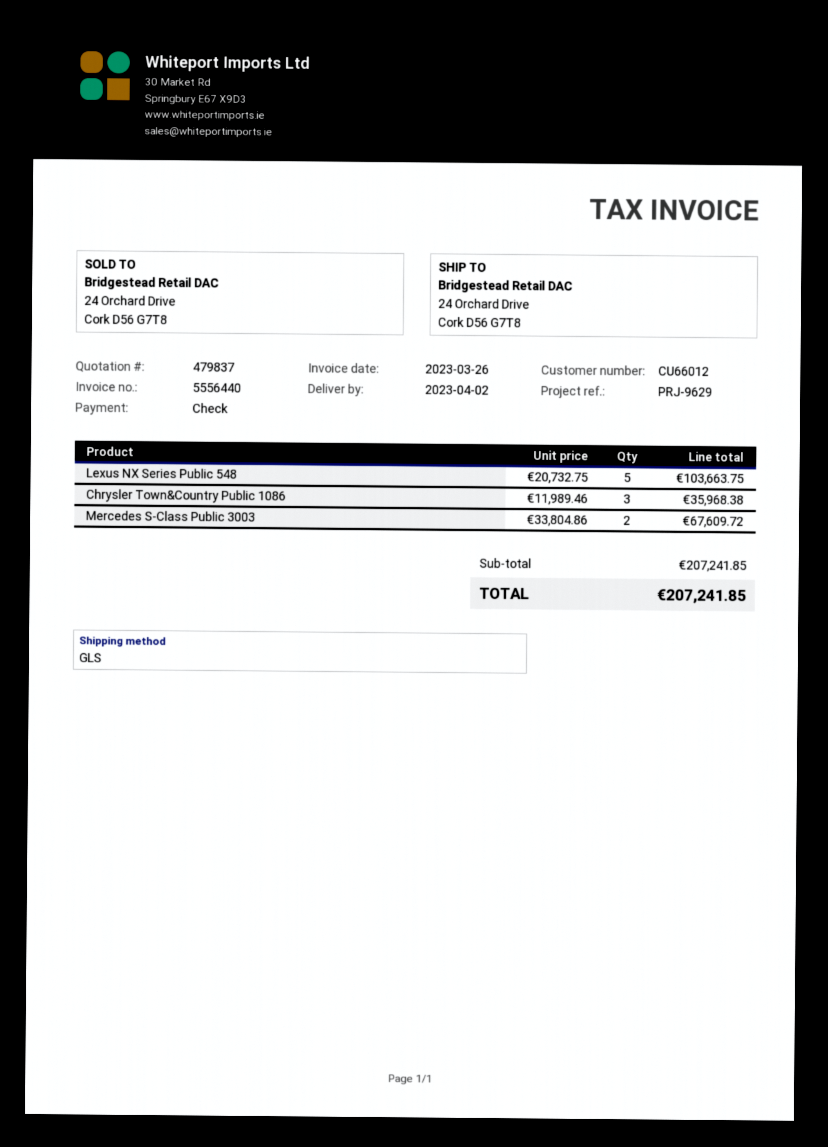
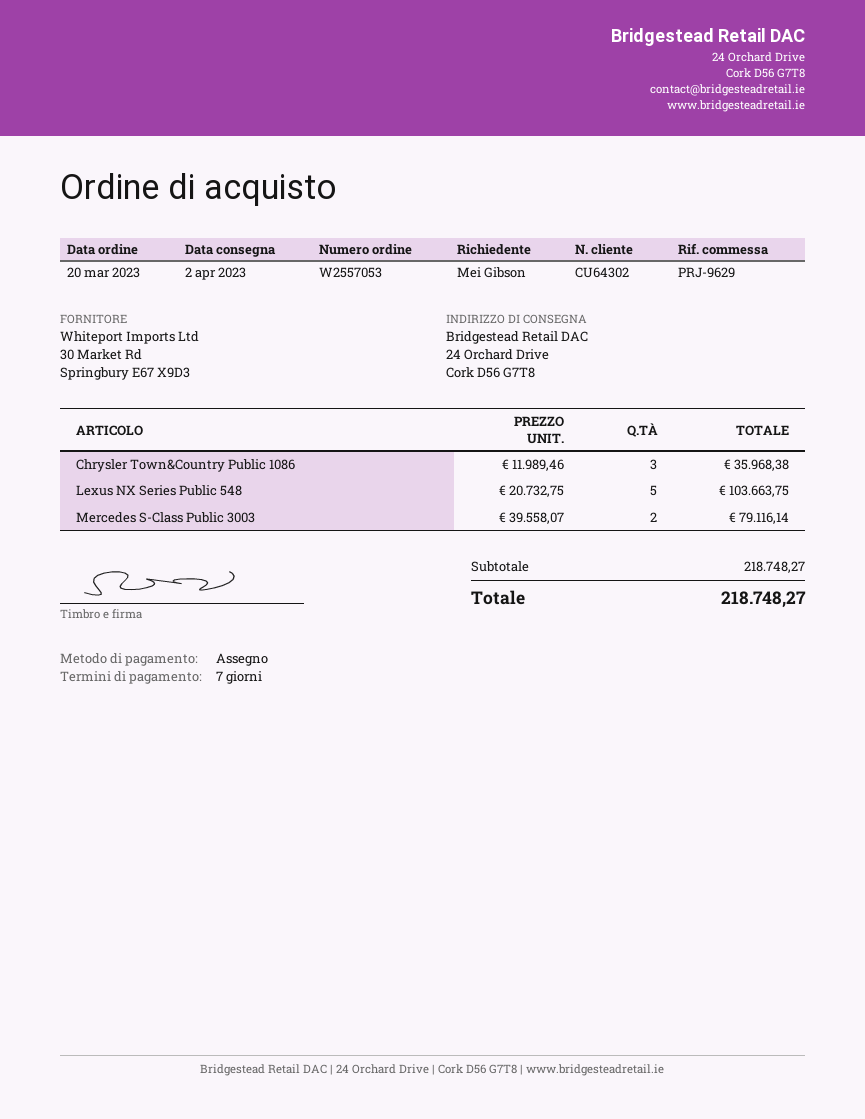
customer number: CU66012 -> CU64302
Mercedes S-Class Public 3003: 2 x 33804.86 = 67609.72 -> 2 x 39558.07 = 79116.14
subtotal: 207241.85 -> 218748.27
total: 207241.85 -> 218748.27

